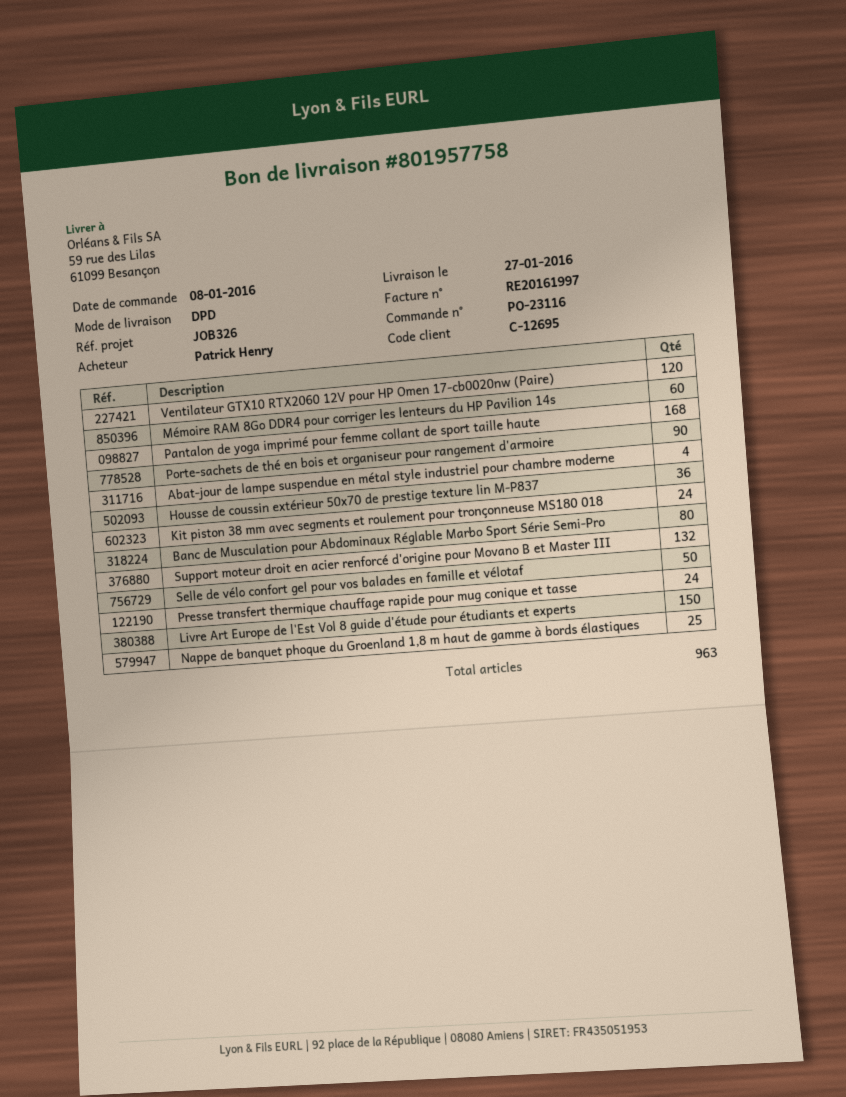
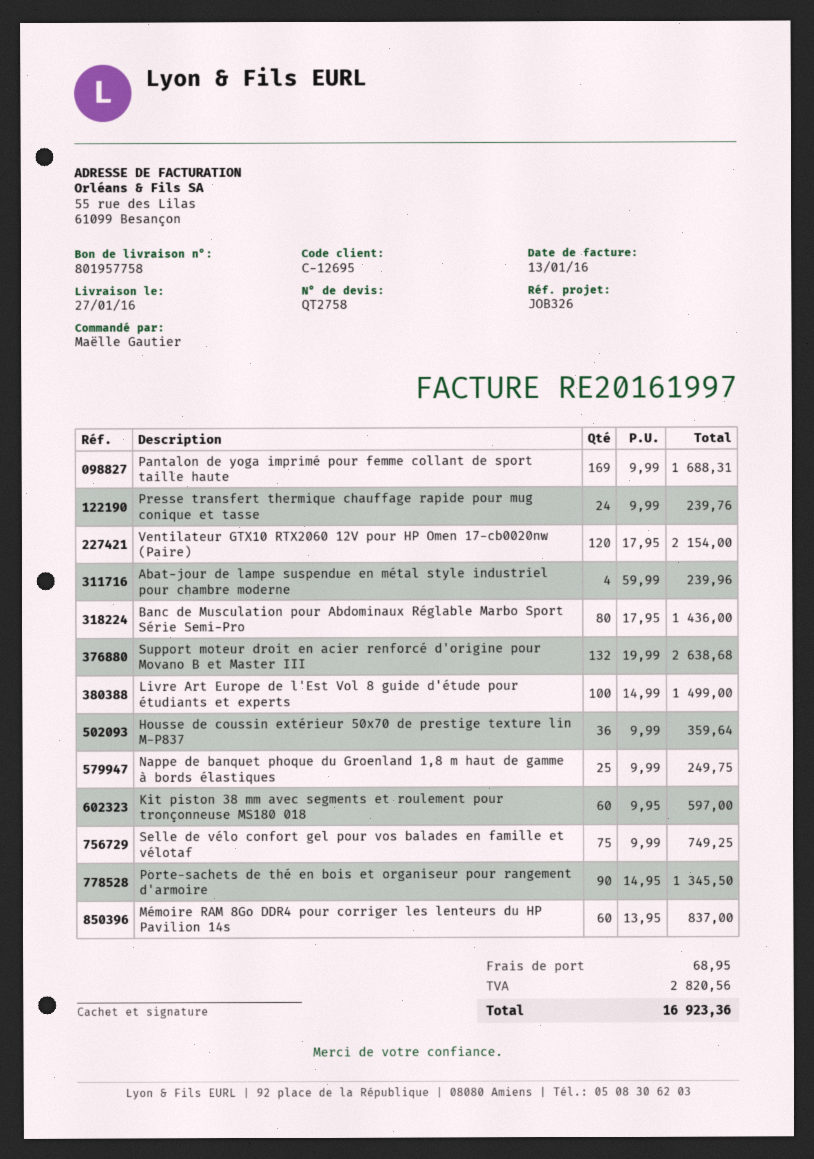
ordered by: Patrick Henry -> Maëlle Gautier
Pantalon de yoga imprimé pour femme collant de sport taille haute: 168 -> 169
Kit piston 38 mm avec segments et roulement pour tronçonneuse MS180 018: 24 -> 60
Selle de vélo confort gel pour vos balades en famille et vélotaf: 50 -> 75
Livre Art Europe de l'Est Vol 8 guide d'étude pour étudiants et experts: 150 -> 100

